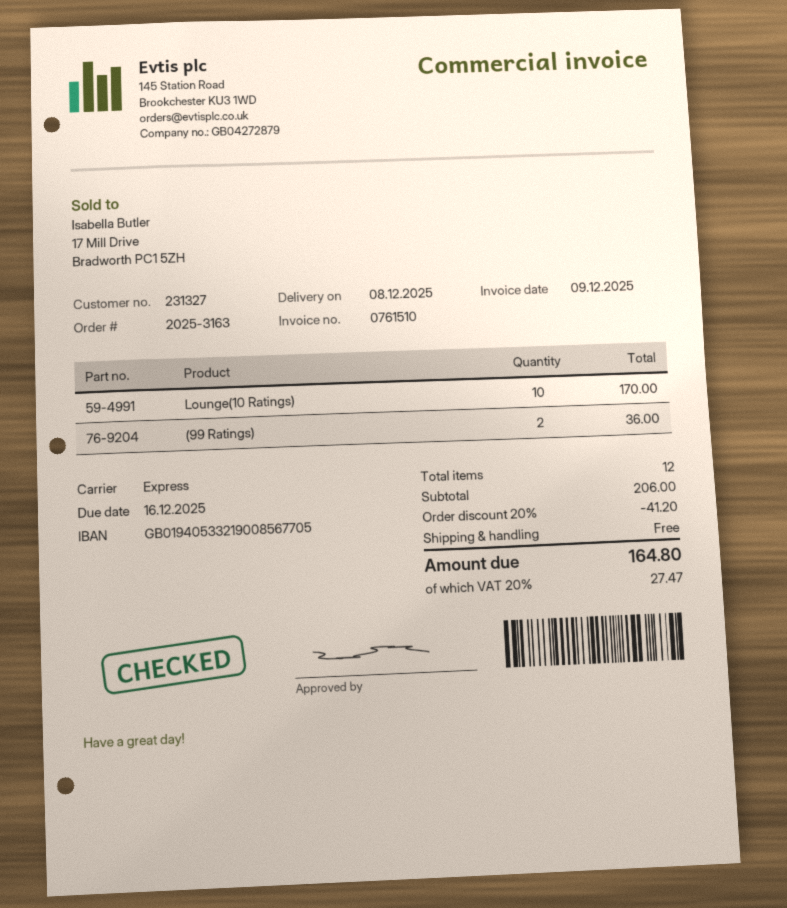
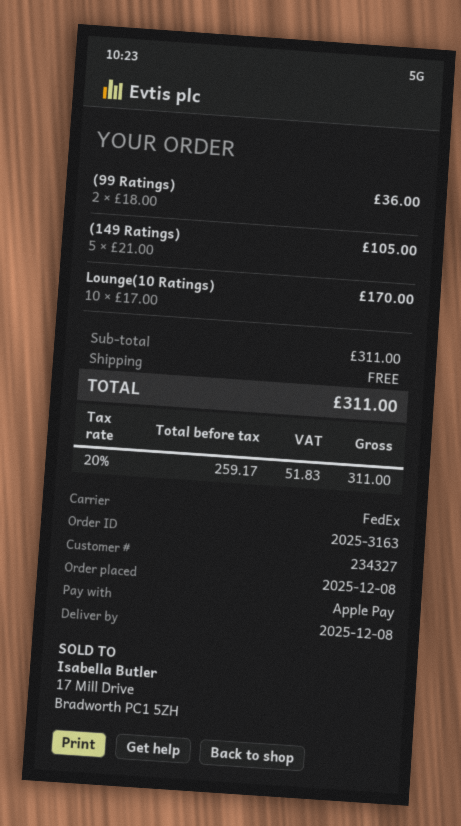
customer number: 231327 -> 234327
shipping method: express -> FedEx
(149 Ratings): none -> 5 for 105.00
subtotal: 206.00 -> 311.00
discount: 20% = 41.20 -> none
tax: 20% = 27.47 -> 20% = 51.83
total: 164.80 -> 311.00

